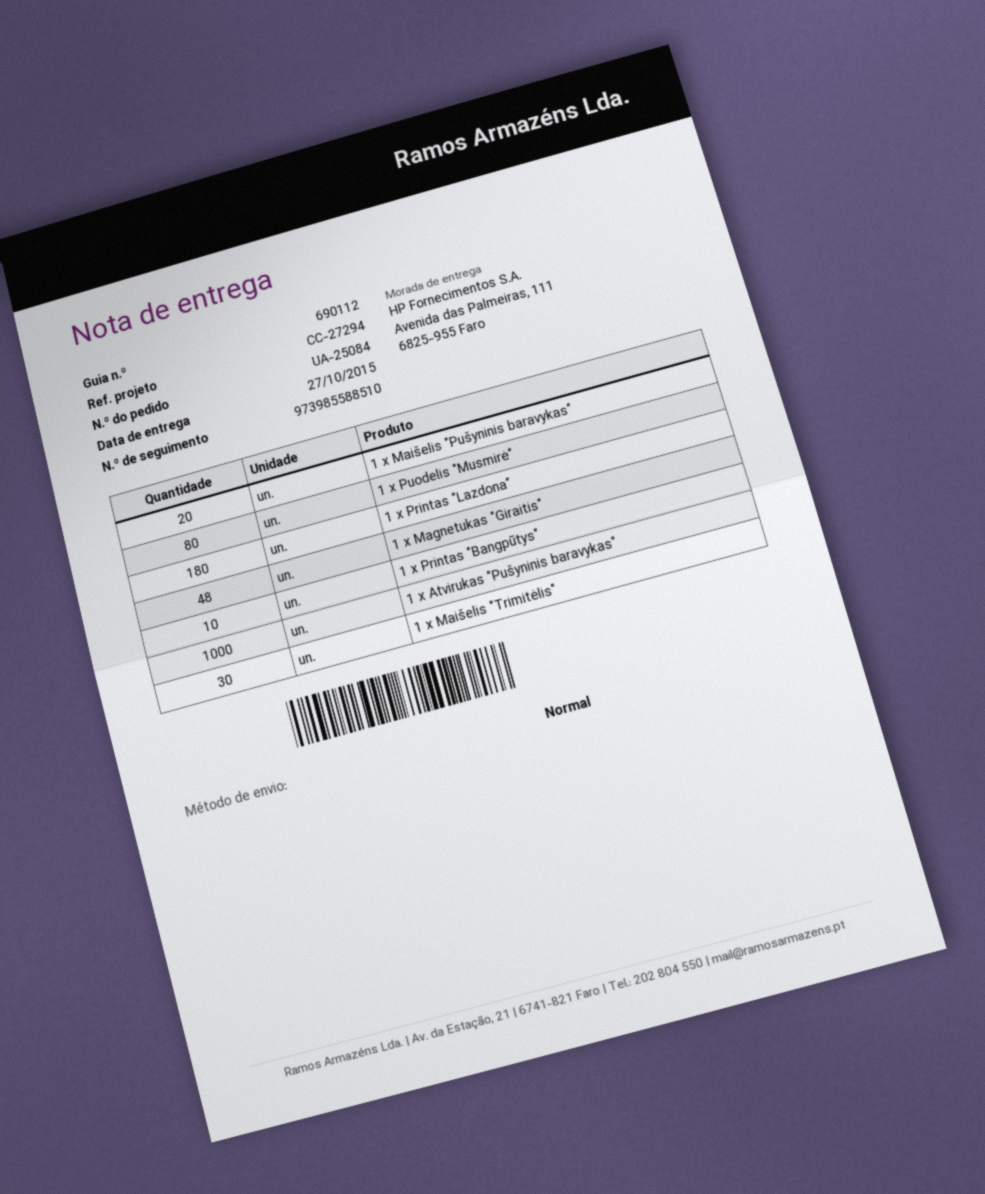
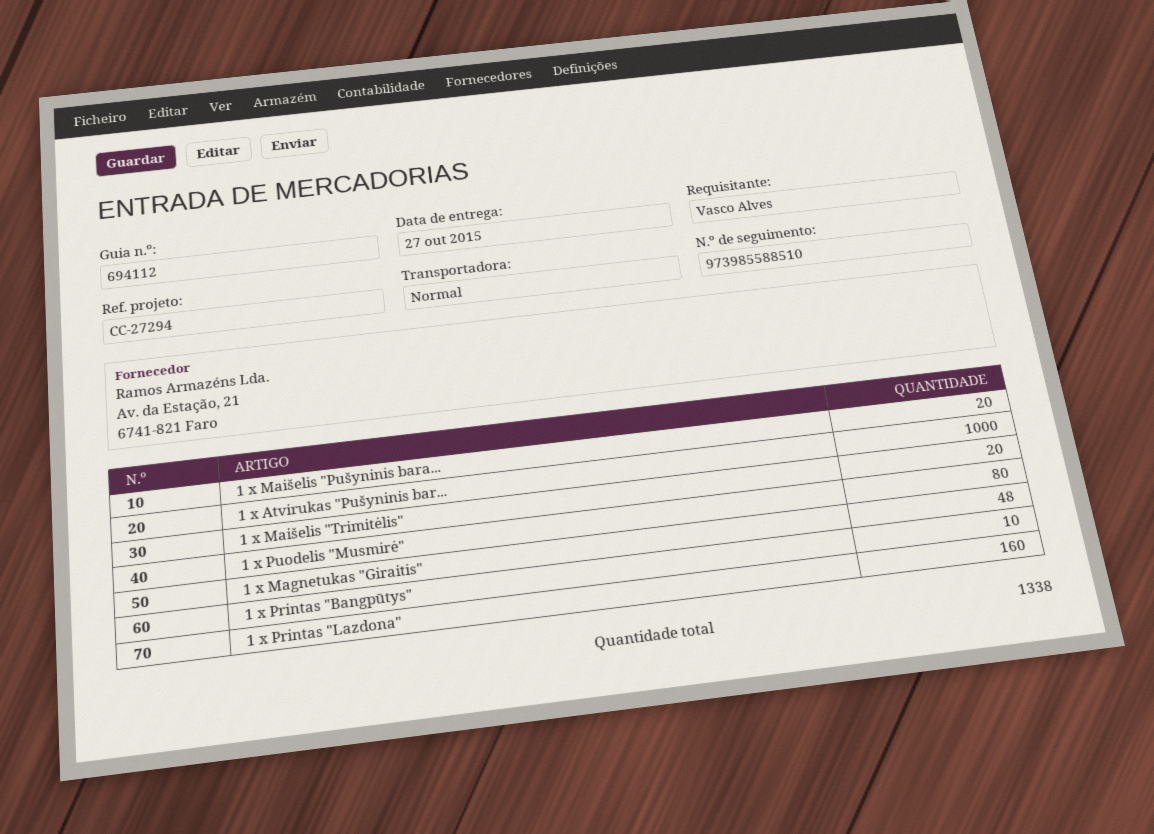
delivery note number: 690112 -> 694112
1 x Printas "Lazdona": 180 -> 160
1 x Maišelis "Trimitėlis": 30 -> 20

